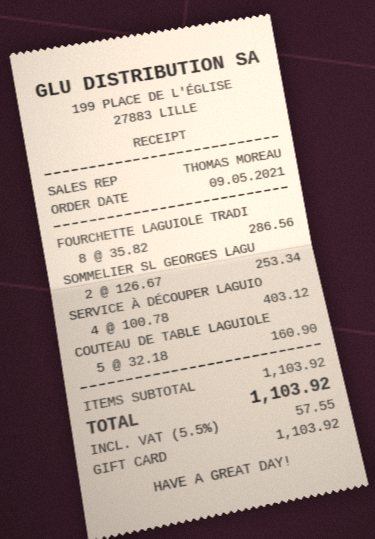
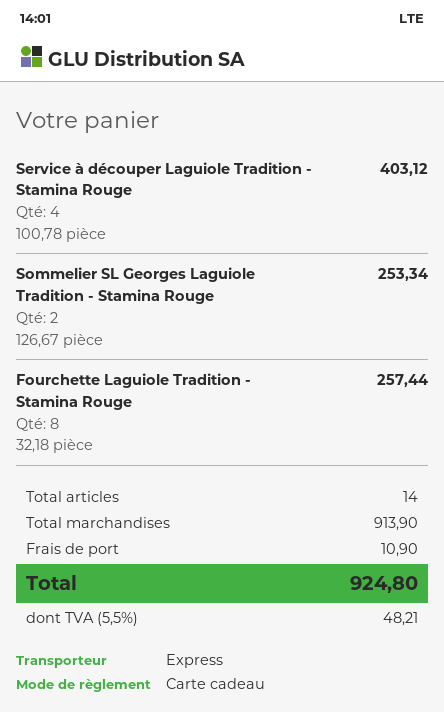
FOURCHETTE LAGUIOLE TRADI: 8 x 35.82 = 286.56 -> 8 x 32.18 = 257.44
COUTEAU DE TABLE LAGUIOLE: 5 x 32.18 = 160.90 -> none
subtotal: 1103.92 -> 913.90
shipping: none -> 10.90
tax: 5.5% = 57.55 -> 5.5% = 48.21
total: 1103.92 -> 924.80

